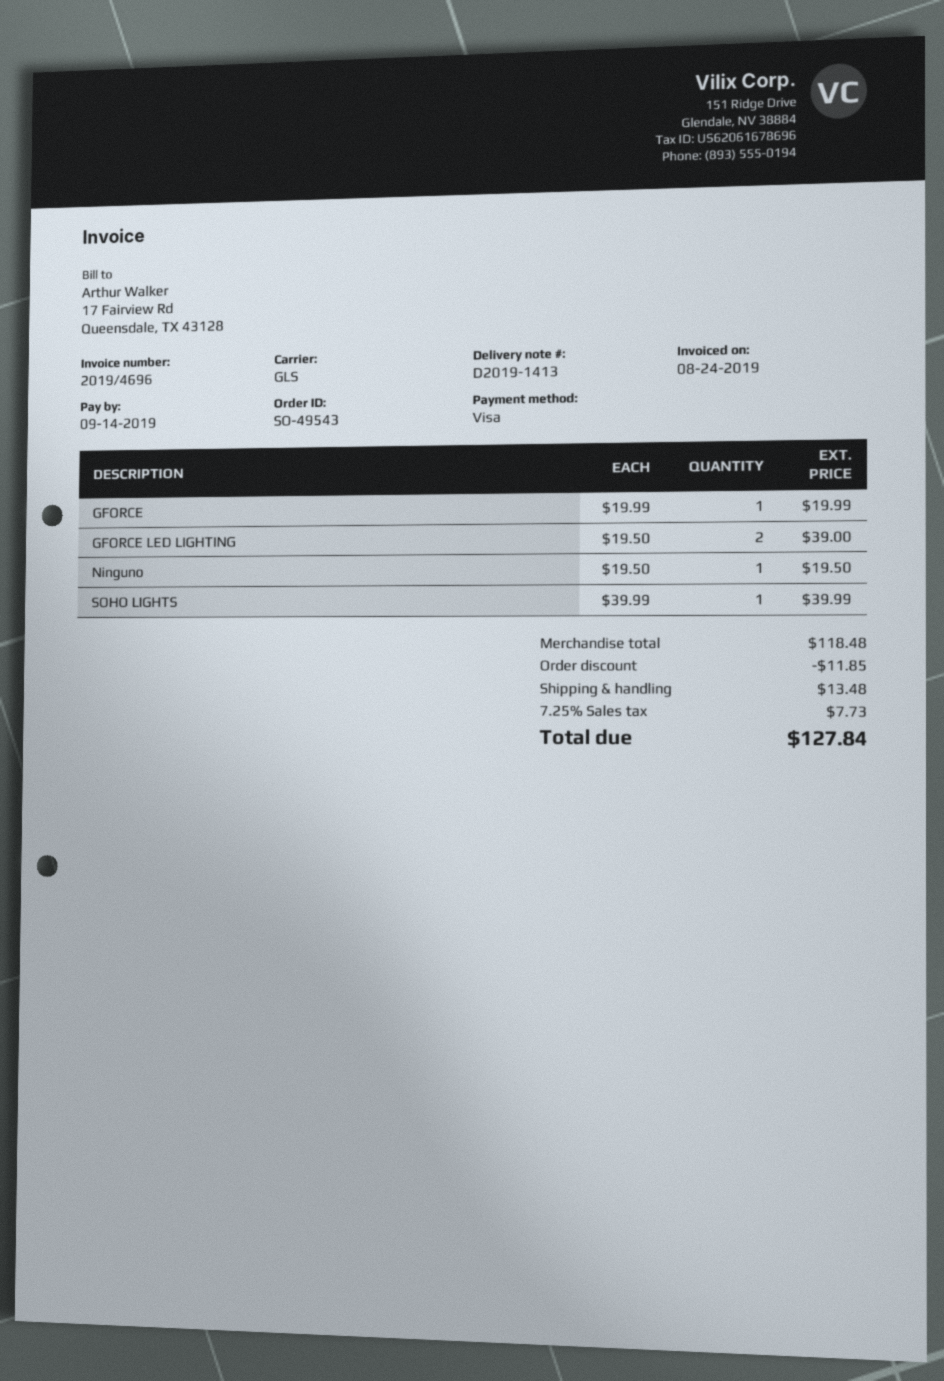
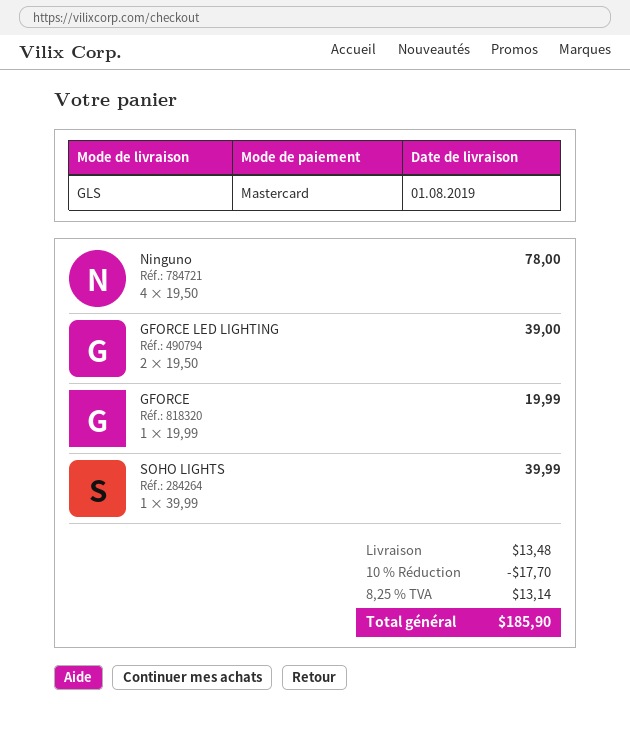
payment method: Visa -> Mastercard
Ninguno: 1 x 19.50 = 19.50 -> 4 x 19.50 = 78.00
discount: 11.85 -> 17.70
tax: 7.25% = 7.73 -> 8.25% = 13.14
total: 127.84 -> 185.90

